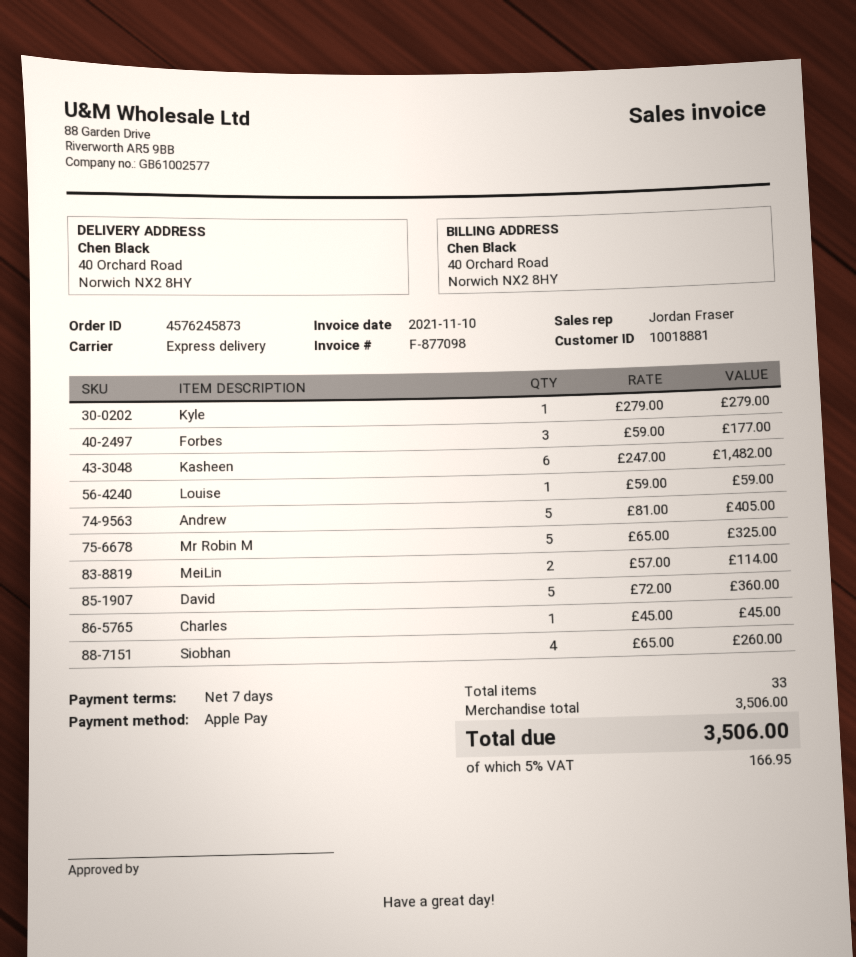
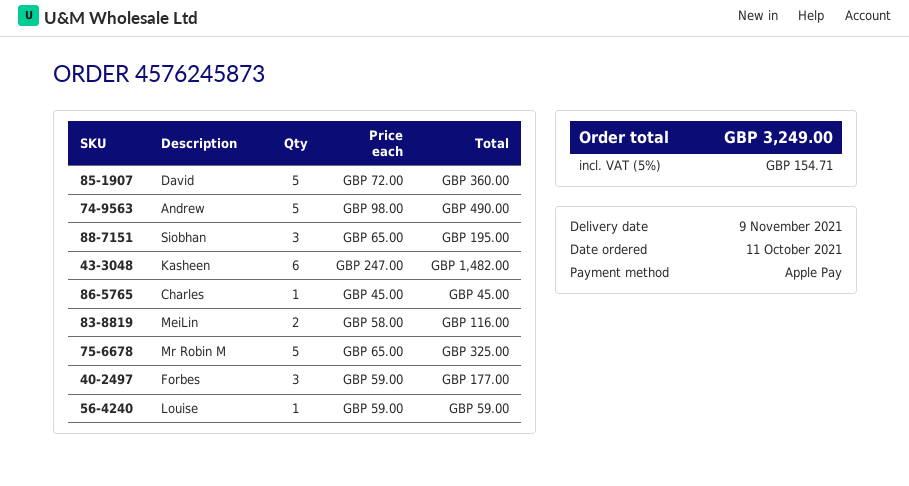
Kyle: 1 x 279.00 = 279.00 -> none
Andrew: 5 x 81.00 = 405.00 -> 5 x 98.00 = 490.00
MeiLin: 2 x 57.00 = 114.00 -> 2 x 58.00 = 116.00
Siobhan: 4 x 65.00 = 260.00 -> 3 x 65.00 = 195.00
tax: 5% = 166.95 -> 5% = 154.71
total: 3506.00 -> 3249.00

